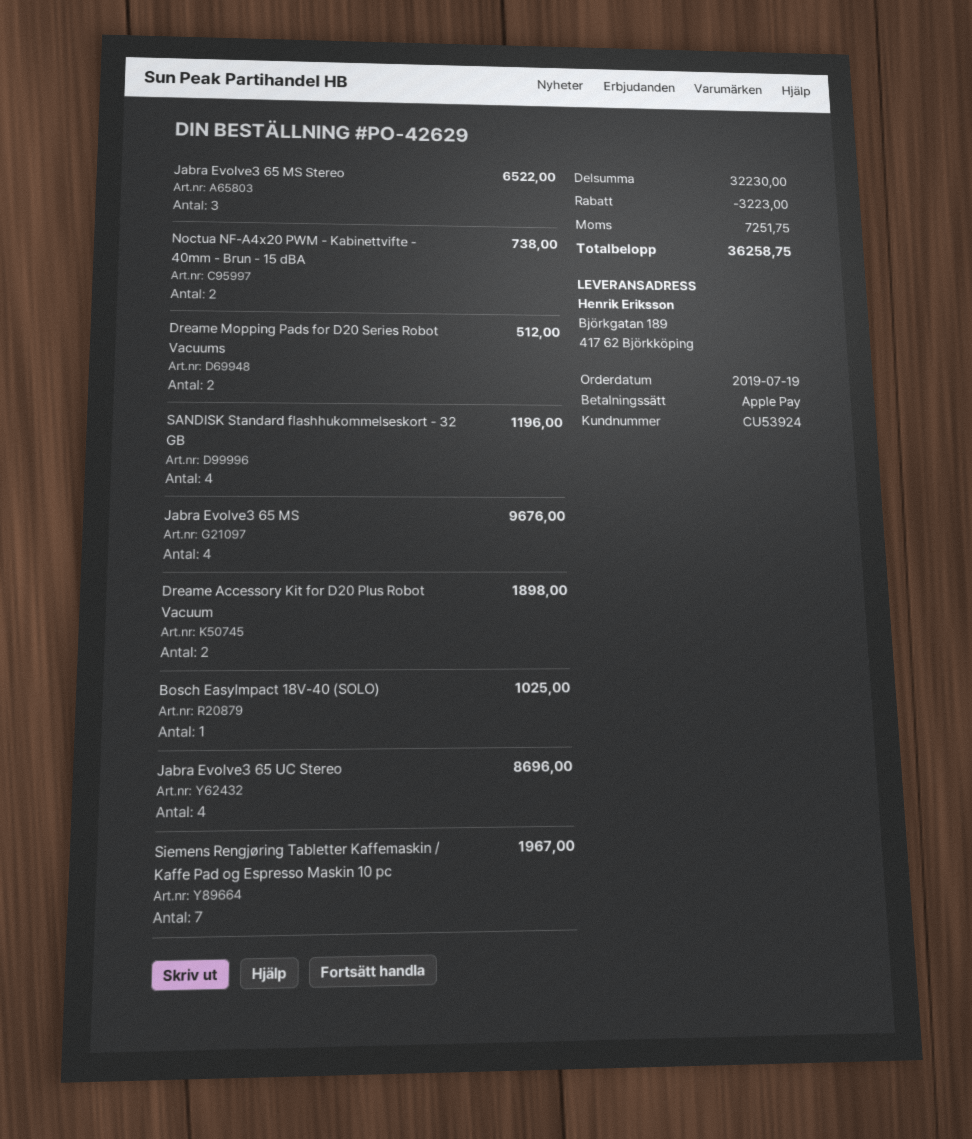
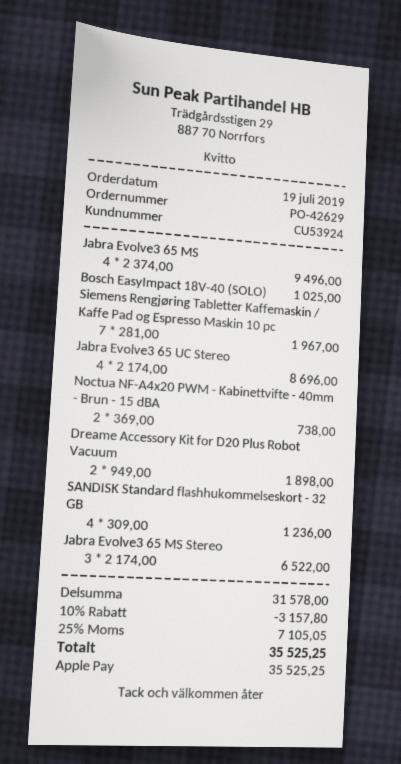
Dreame Mopping Pads for D20 Series Robot Vacuums: 2 for 512.00 -> none
SANDISK Standard flashhukommelseskort - 32 GB: 4 for 1196.00 -> 4 for 1236.00
Jabra Evolve3 65 MS: 4 for 9676.00 -> 4 for 9496.00
subtotal: 32230.00 -> 31578.00
discount: 3223.00 -> 3157.80
tax: 7251.75 -> 7105.05
total: 36258.75 -> 35525.25

